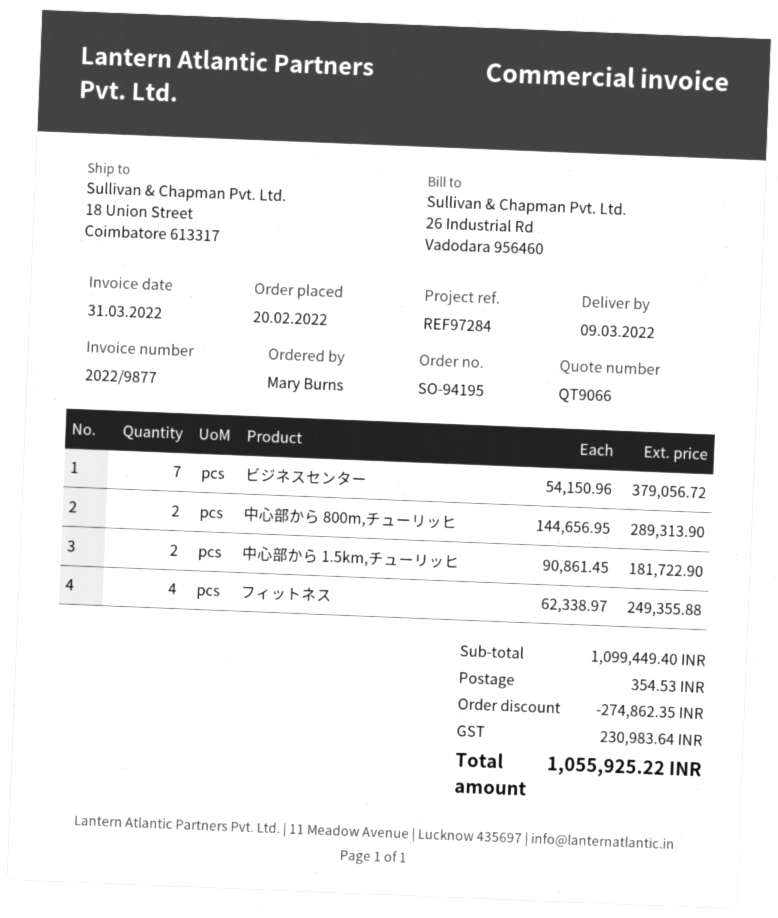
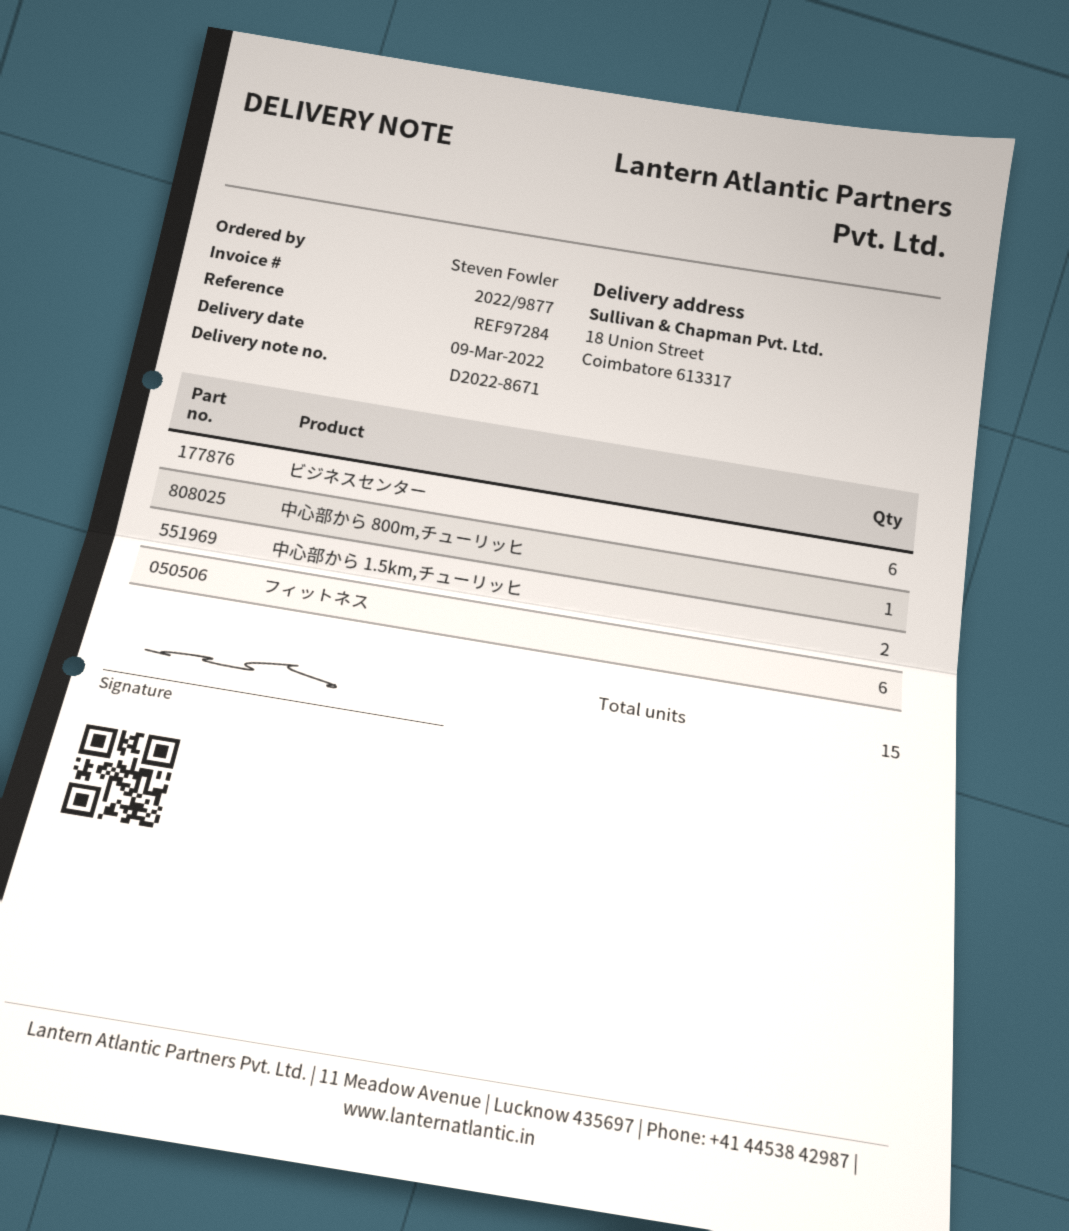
ordered by: Mary Burns -> Steven Fowler
ビジネスセンター: 7 -> 6
中心部から 800m,チューリッヒ: 2 -> 1
フィットネス: 4 -> 6

